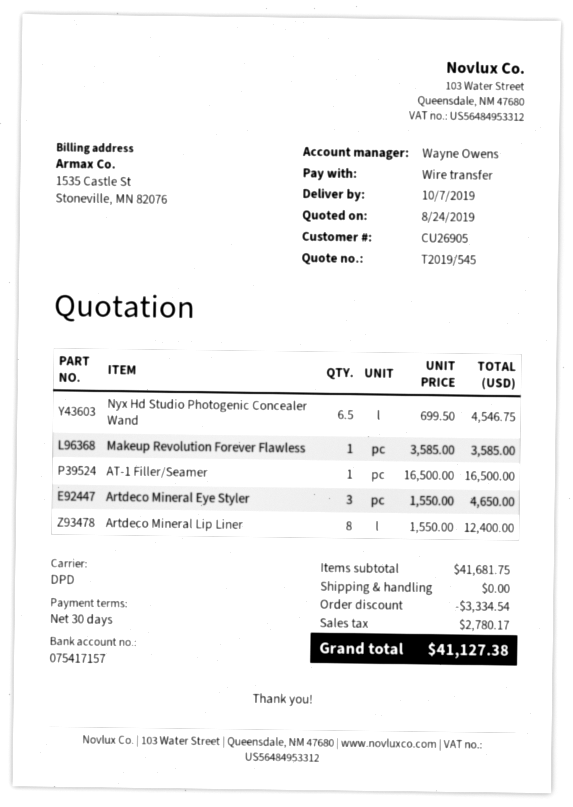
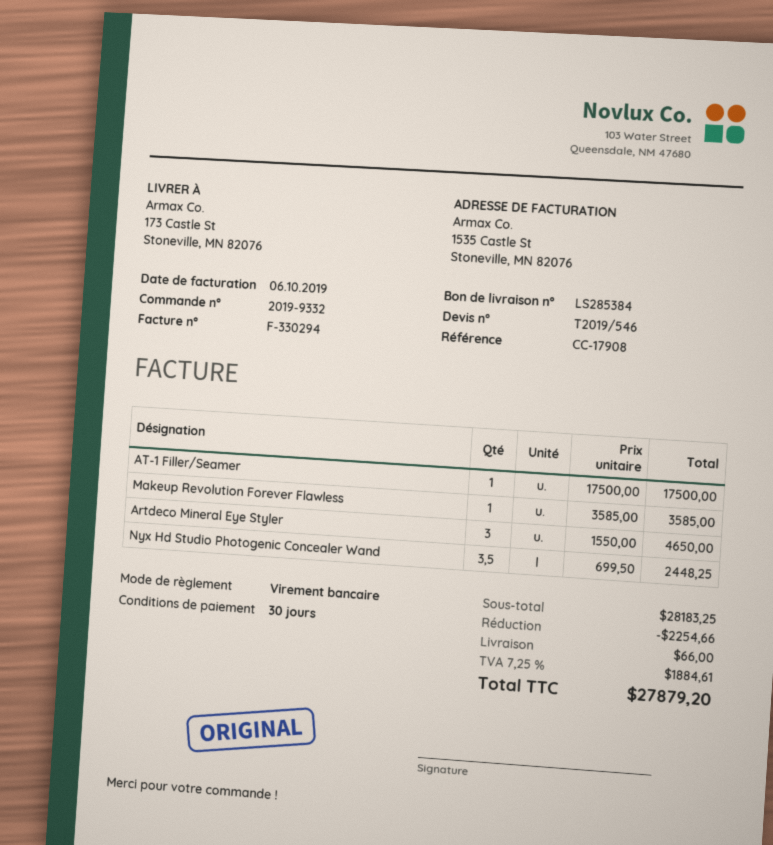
quote number: T2019/545 -> T2019/546
Nyx Hd Studio Photogenic Concealer Wand: 6.5 x 699.50 = 4546.75 -> 3.5 x 699.50 = 2448.25
AT-1 Filler/Seamer: 1 x 16500.00 = 16500.00 -> 1 x 17500.00 = 17500.00
Artdeco Mineral Lip Liner: 8 x 1550.00 = 12400.00 -> none
subtotal: 41681.75 -> 28183.25
discount: 3334.54 -> 2254.66
shipping: 0.00 -> 66.00
tax: 2780.17 -> 1884.61
total: 41127.38 -> 27879.20

